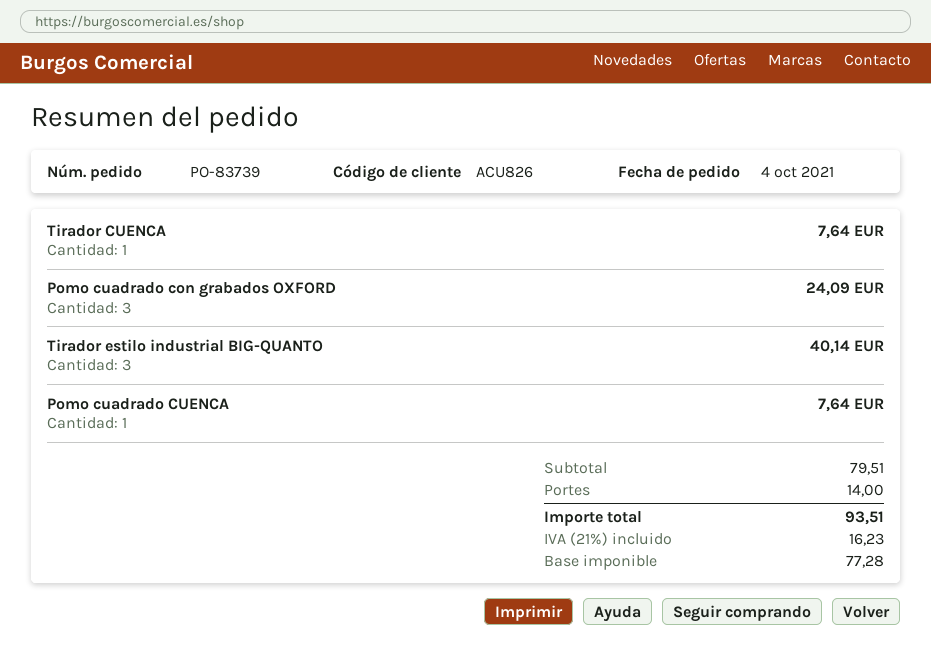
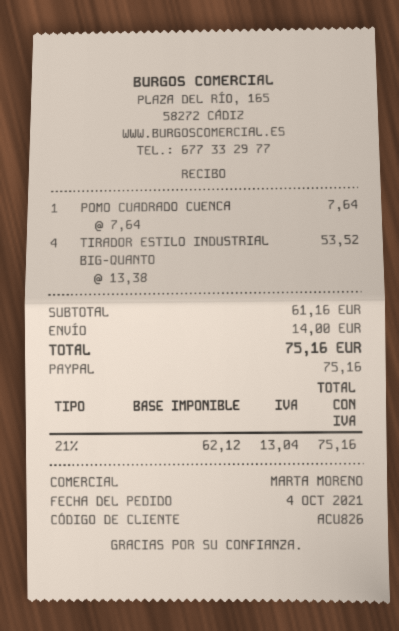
Tirador CUENCA: 1 for 7.64 -> none
Pomo cuadrado con grabados OXFORD: 3 for 24.09 -> none
Tirador estilo industrial BIG-QUANTO: 3 for 40.14 -> 4 for 53.52
subtotal: 79.51 -> 61.16
net: 77.28 -> 62.12
tax: 21% = 16.23 -> 21% = 13.04
total: 93.51 -> 75.16

